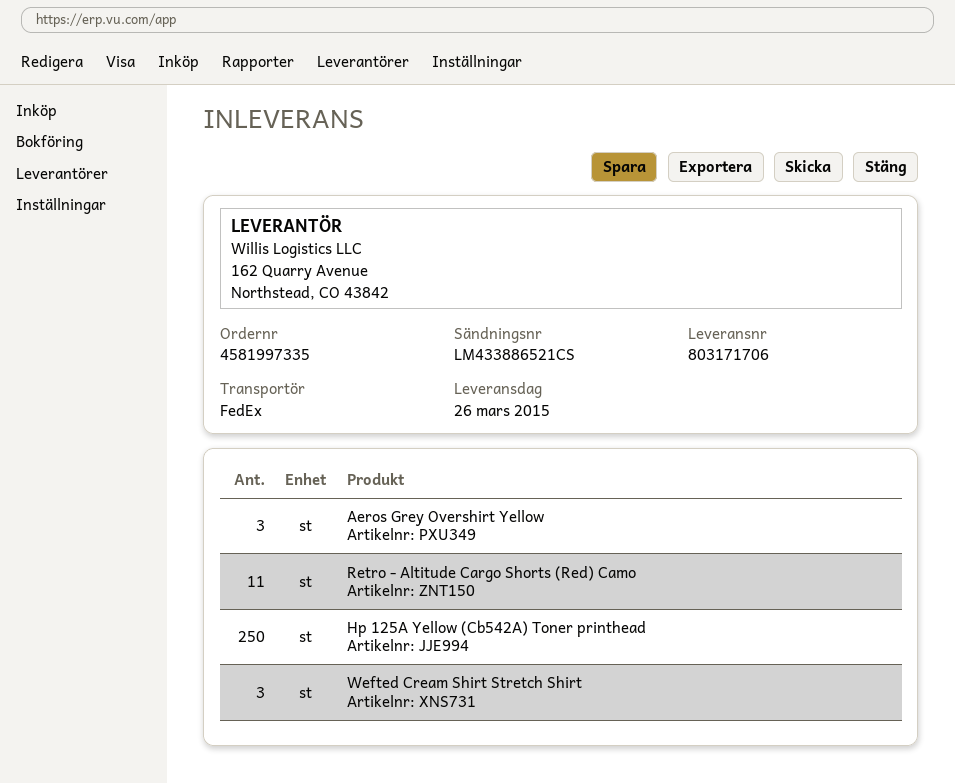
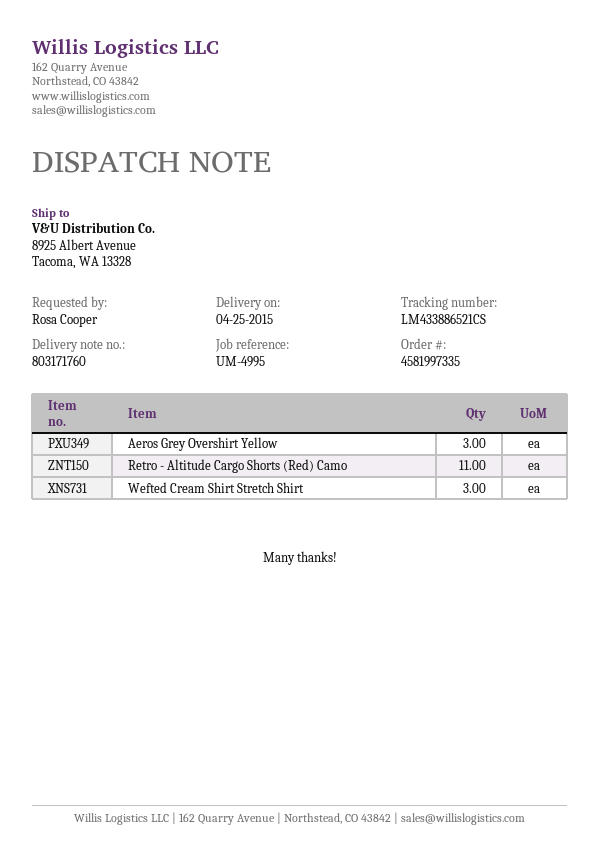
delivery note number: 803171706 -> 803171760
delivery date: 2015-03-26 -> 2015-04-25
Hp 125A Yellow (Cb542A) Toner printhead: 250 -> none

